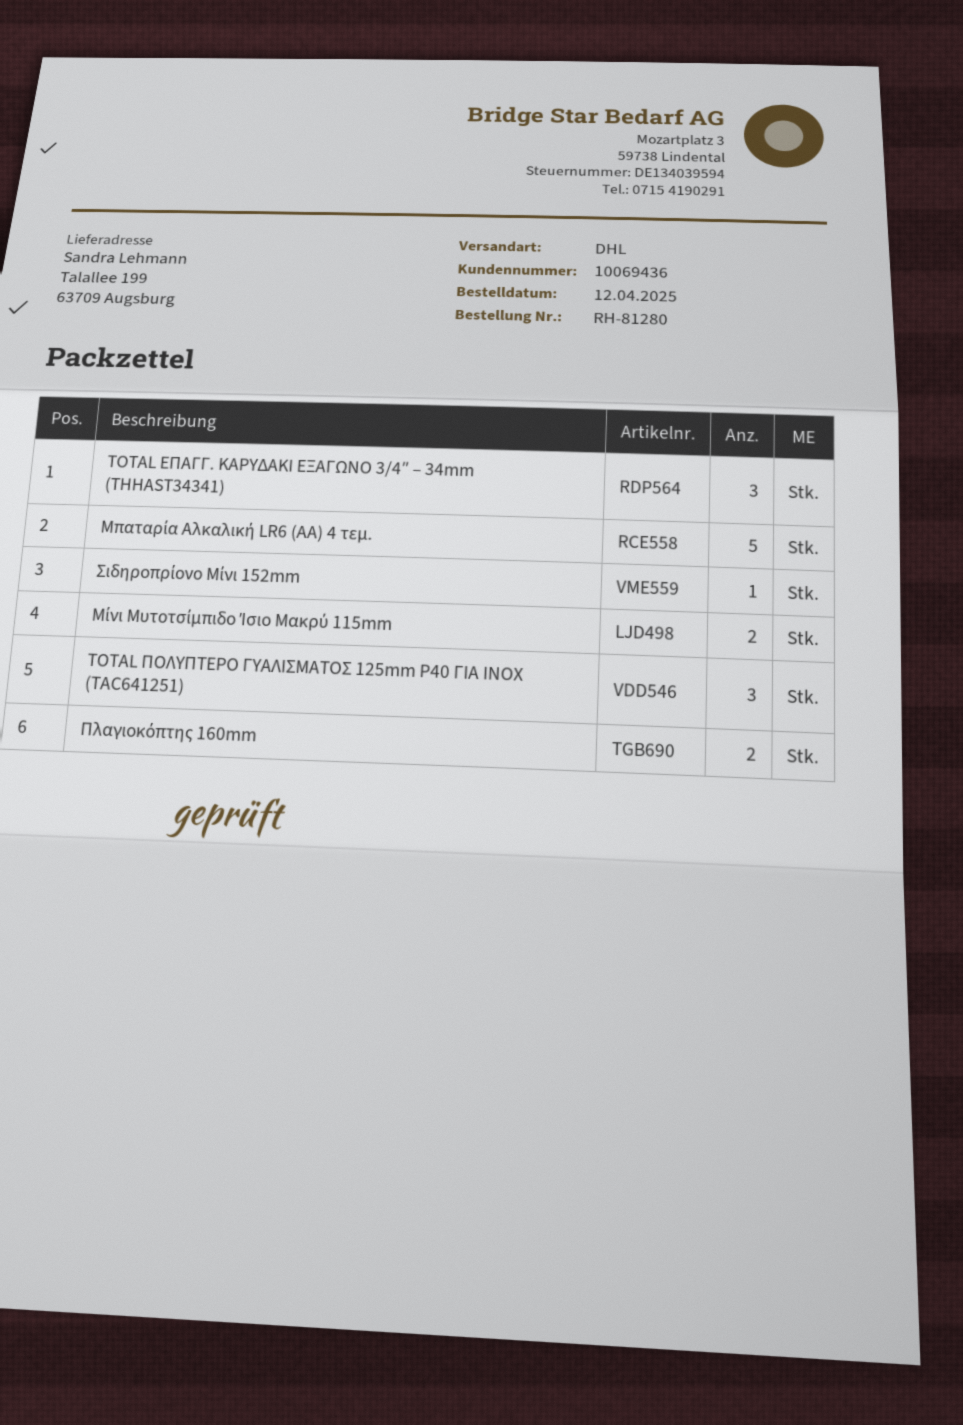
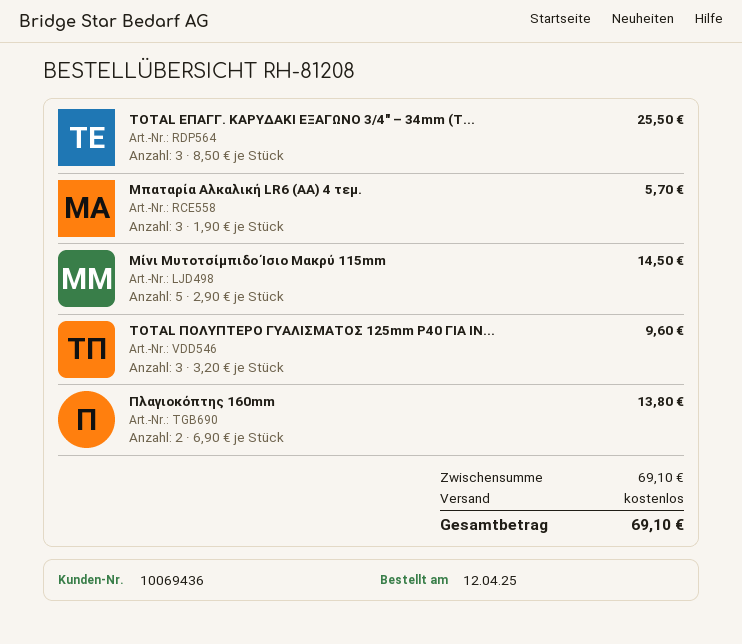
order number: RH-81280 -> RH-81208
Μπαταρία Αλκαλική LR6 (ΑΑ) 4 τεμ.: 5 -> 3
Σιδηροπρίονο Μίνι 152mm: 1 -> none
Μίνι Μυτοτσίμπιδο Ίσιο Μακρύ 115mm: 2 -> 5

